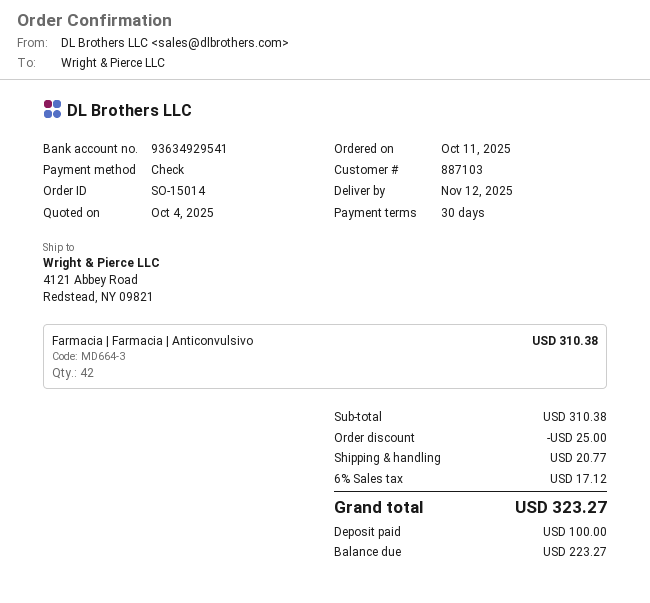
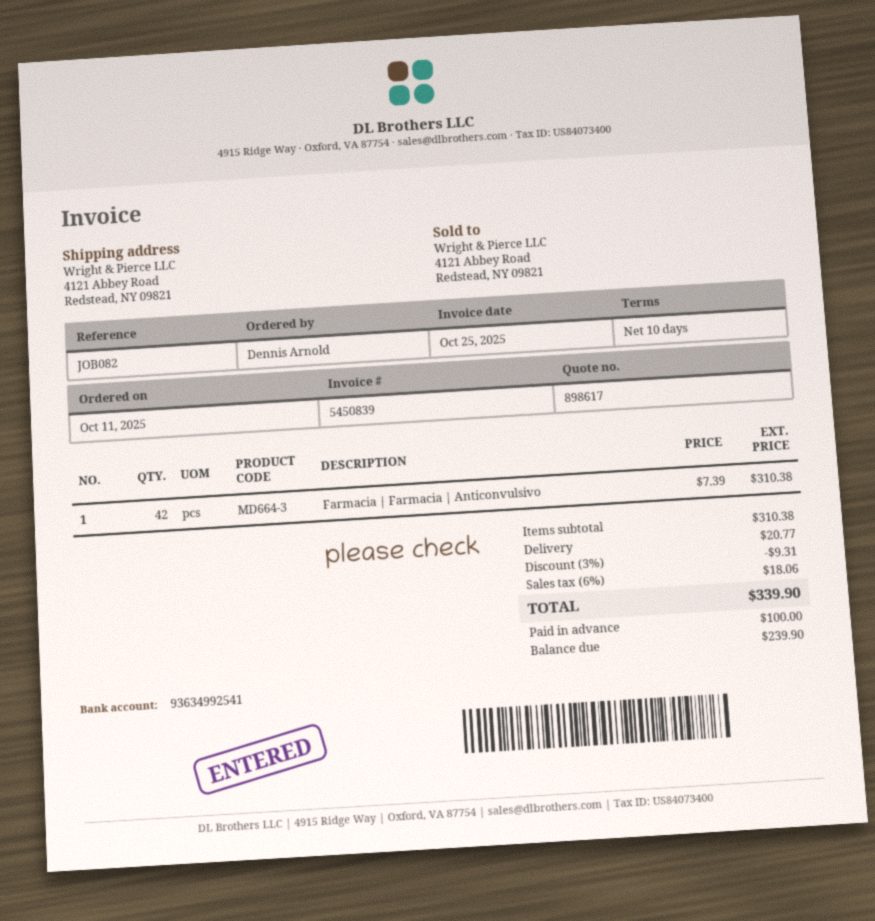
payment terms: 30 days -> 10 days
bank account: 93634929541 -> 93634992541
discount: 25.00 -> 9.31
tax: 6% = 17.12 -> 6% = 18.06
total: 323.27 -> 339.90
balance: 223.27 -> 239.90

